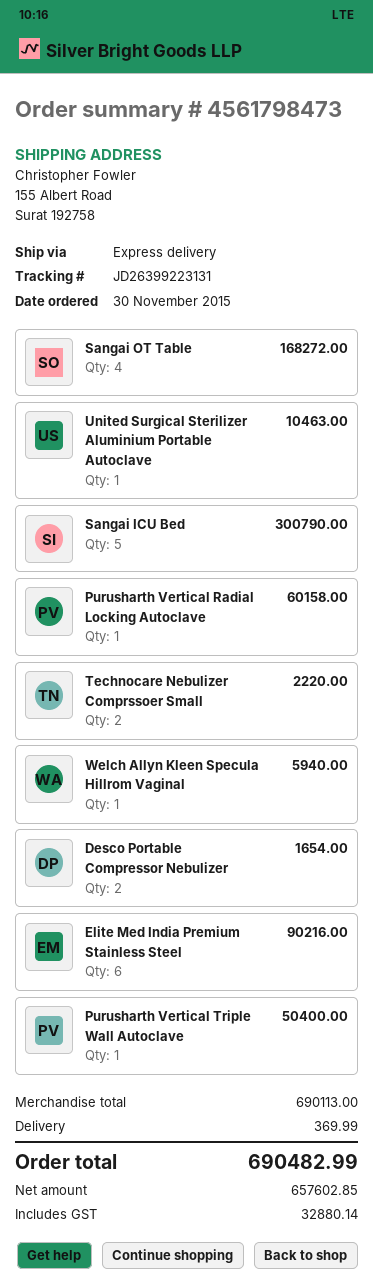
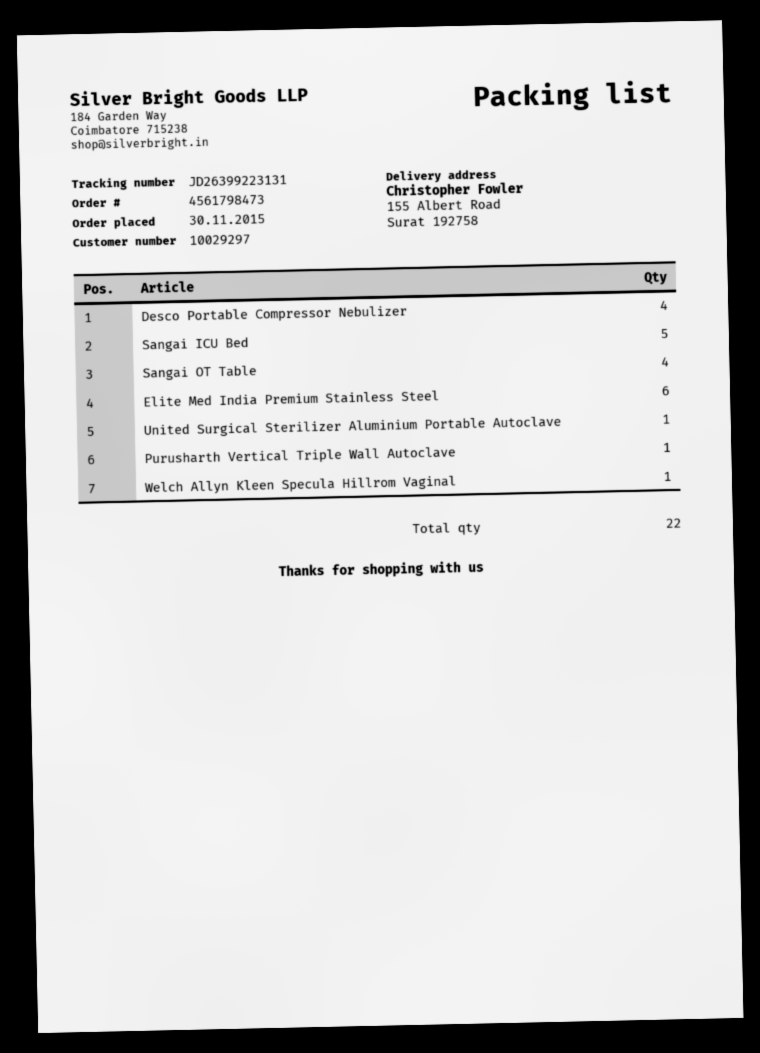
Purusharth Vertical Radial Locking Autoclave: 1 -> none
Technocare Nebulizer Comprssoer Small: 2 -> none
Desco Portable Compressor Nebulizer: 2 -> 4

